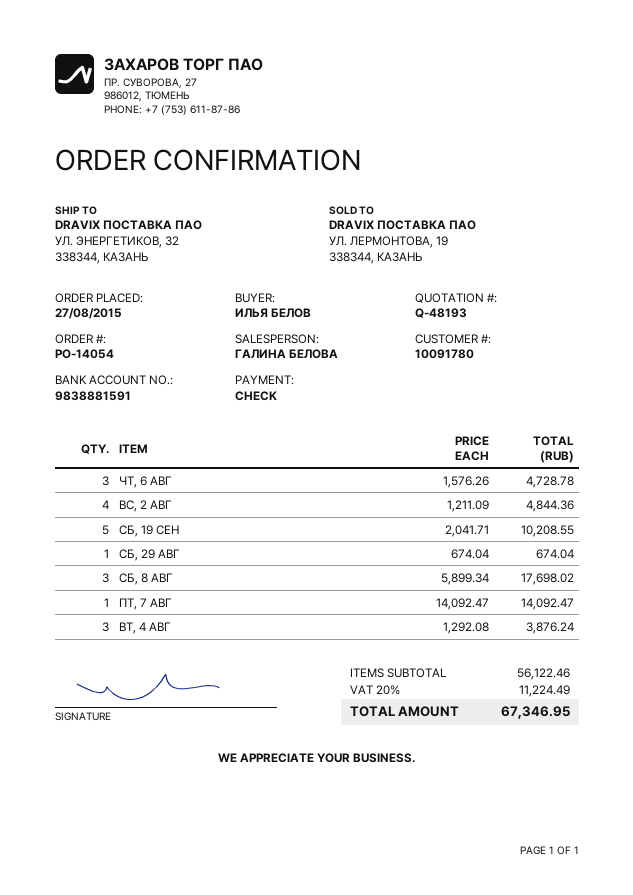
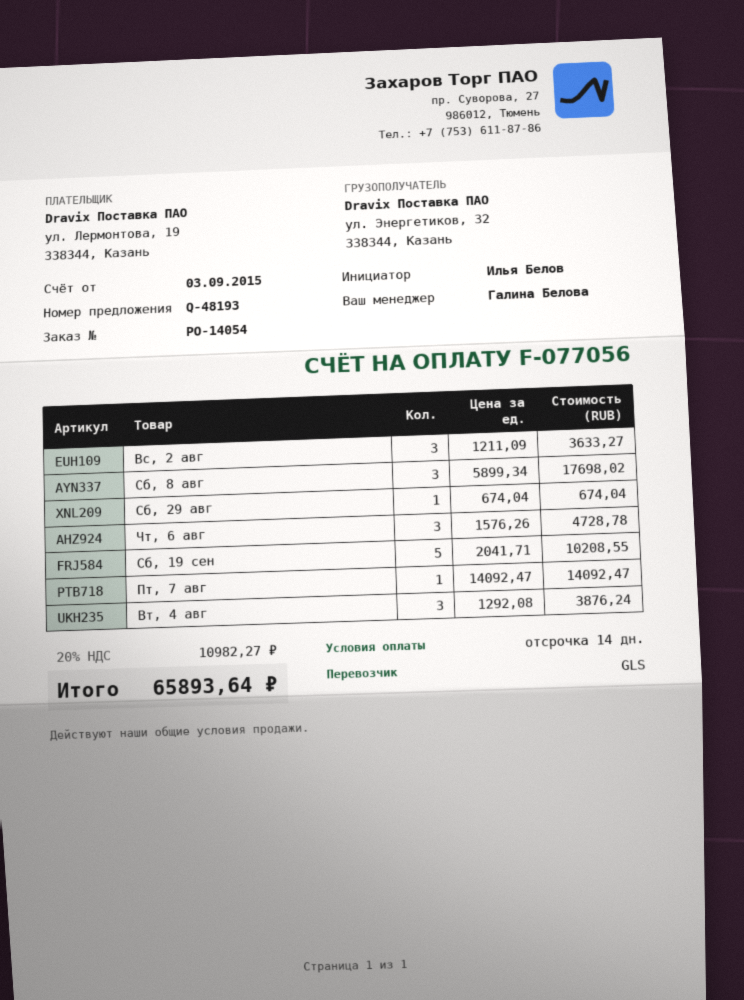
ВС, 2 АВГ: 4 x 1211.09 = 4844.36 -> 3 x 1211.09 = 3633.27
tax: 20% = 11224.49 -> 20% = 10982.27
total: 67346.95 -> 65893.64

